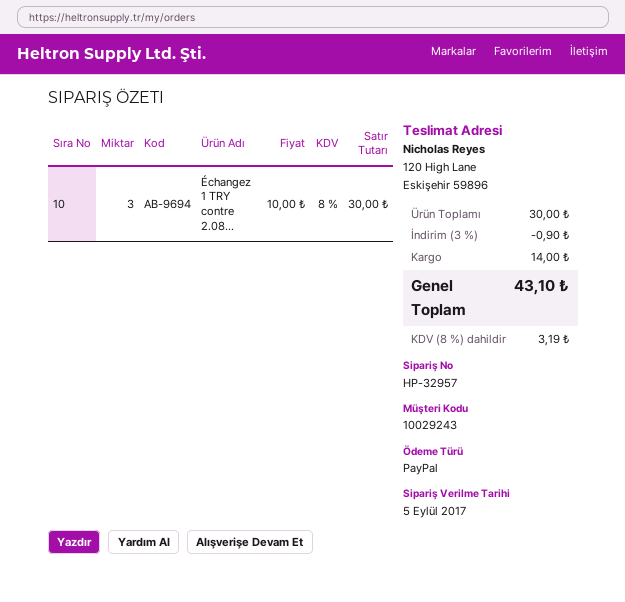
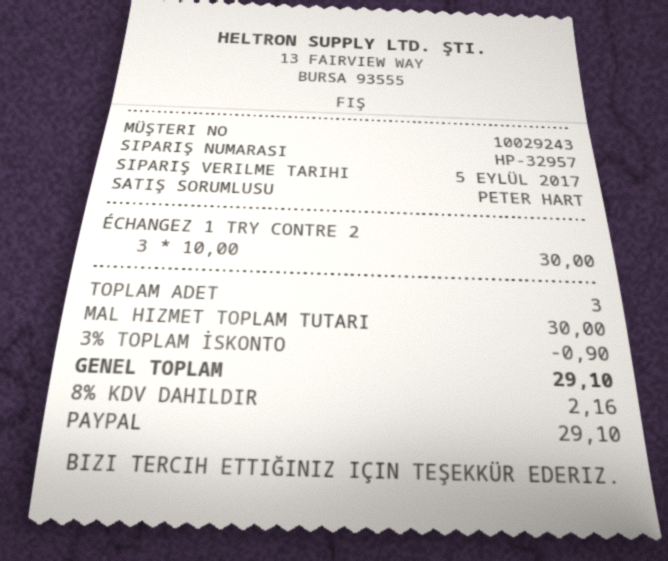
shipping: 14.00 -> none
tax: 8% = 3.19 -> 8% = 2.16
total: 43.10 -> 29.10

